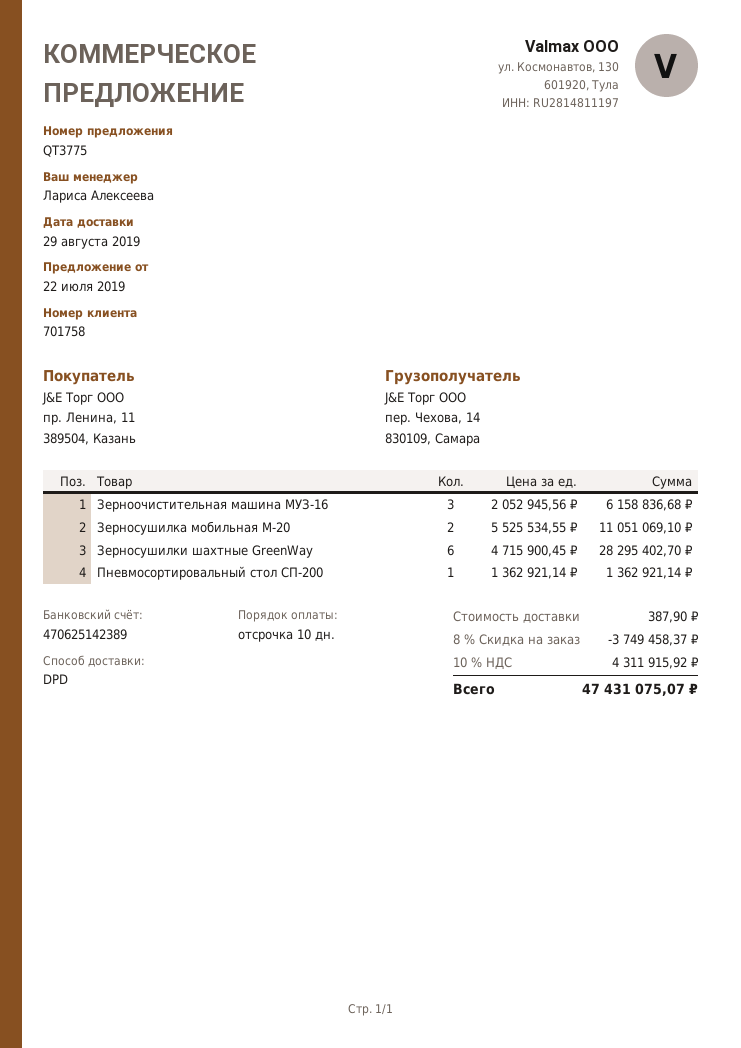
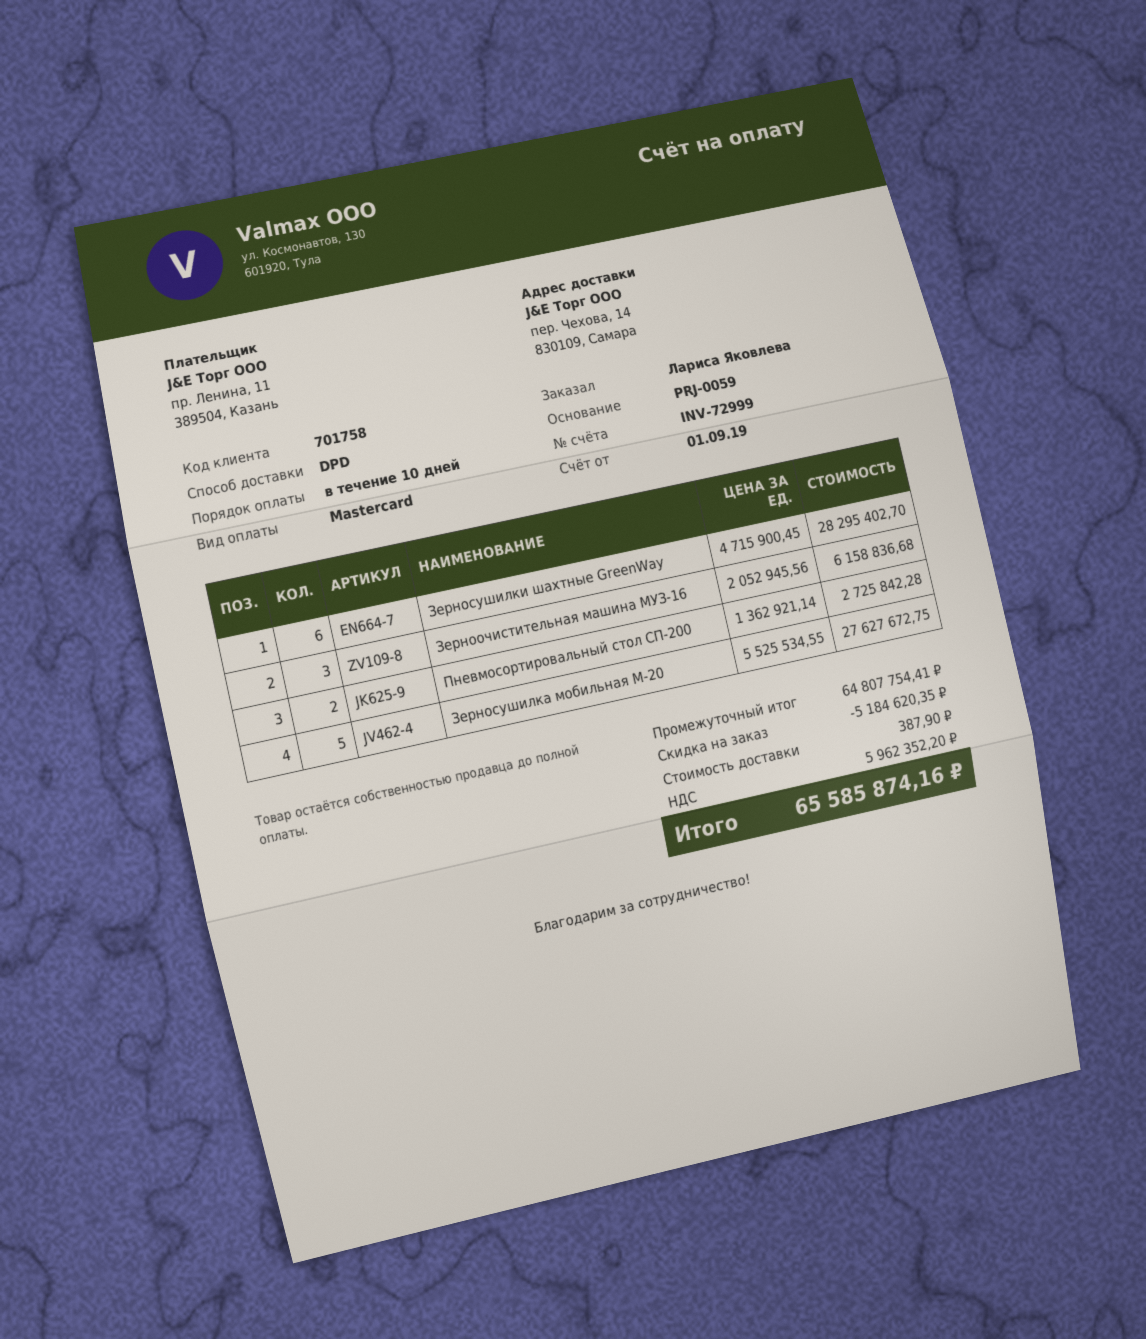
Зерносушилка мобильная М-20: 2 x 5525534.55 = 11051069.10 -> 5 x 5525534.55 = 27627672.75
Пневмосортировальный стол СП-200: 1 x 1362921.14 = 1362921.14 -> 2 x 1362921.14 = 2725842.28
discount: 3749458.37 -> 5184620.35
tax: 4311915.92 -> 5962352.20
total: 47431075.07 -> 65585874.16

